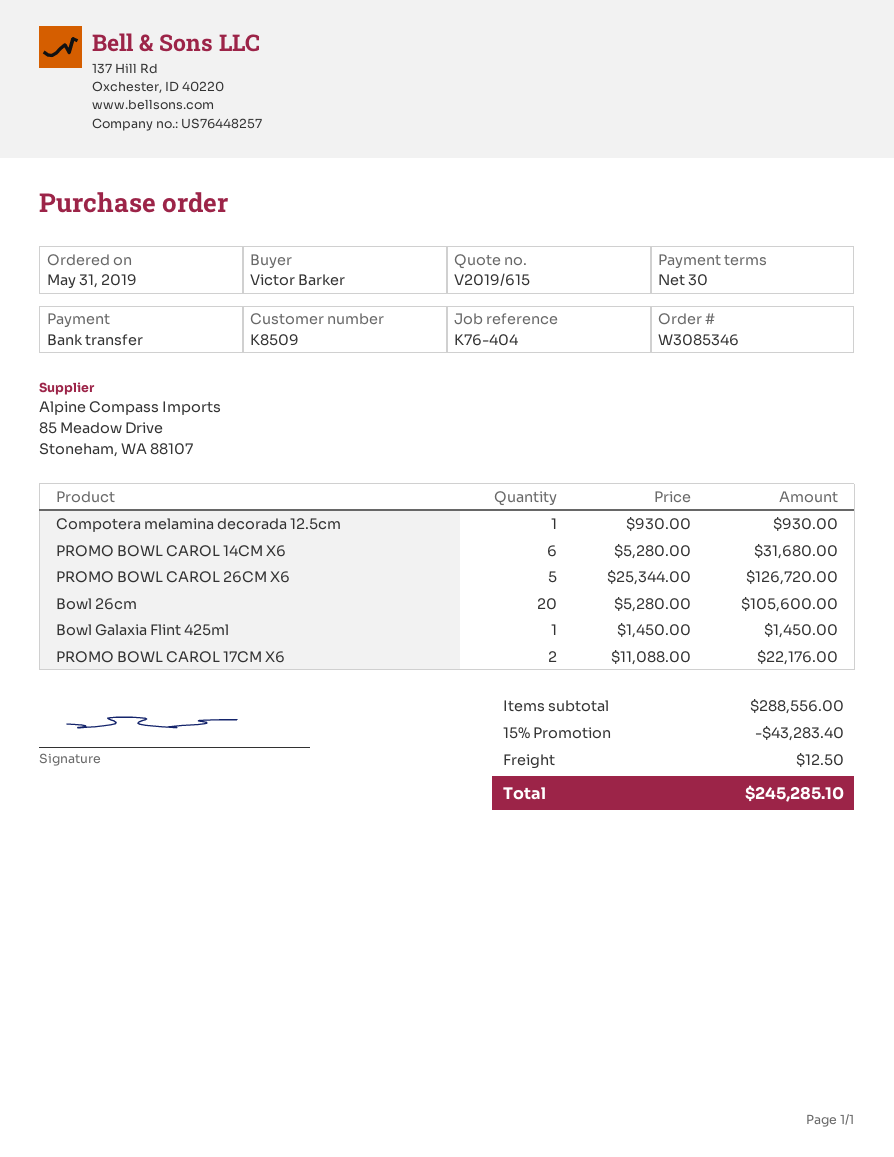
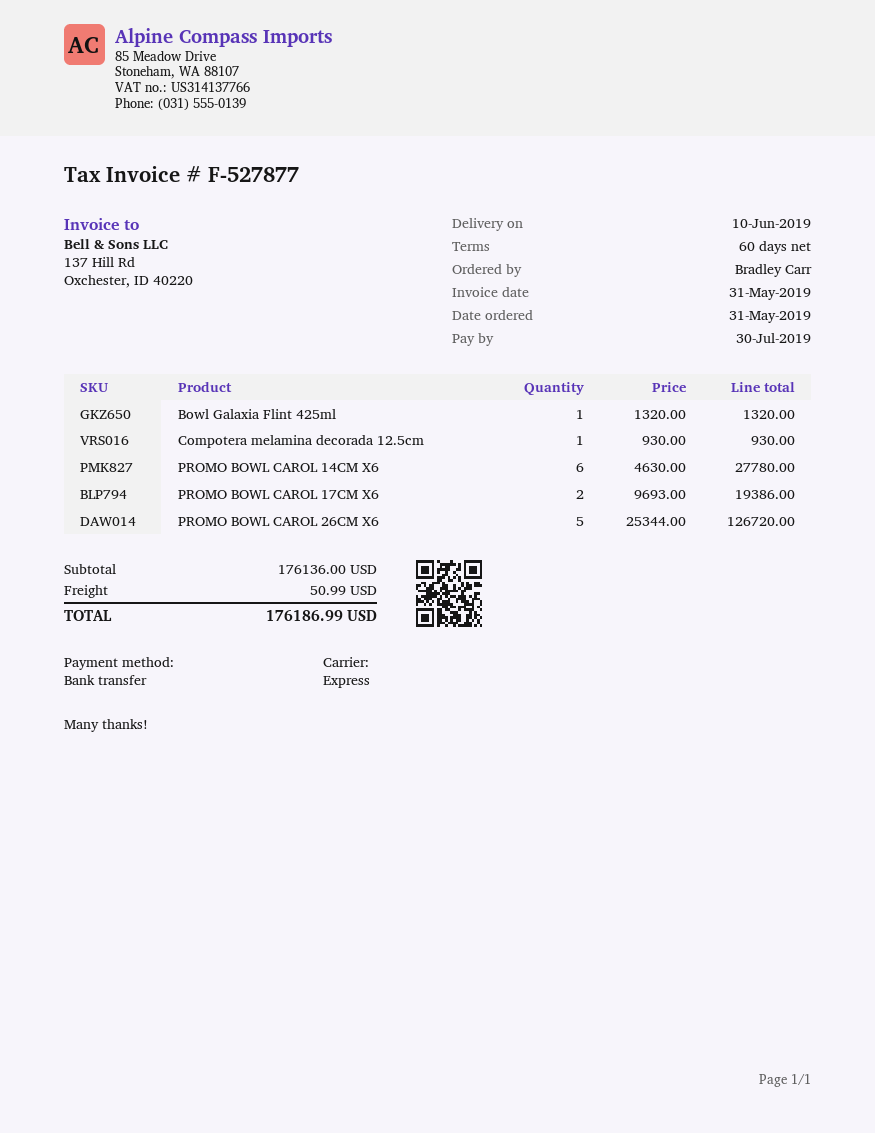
payment terms: 30 days -> 60 days
ordered by: Victor Barker -> Bradley Carr
PROMO BOWL CAROL 14CM X6: 6 x 5280.00 = 31680.00 -> 6 x 4630.00 = 27780.00
Bowl 26cm: 20 x 5280.00 = 105600.00 -> none
Bowl Galaxia Flint 425ml: 1 x 1450.00 = 1450.00 -> 1 x 1320.00 = 1320.00
PROMO BOWL CAROL 17CM X6: 2 x 11088.00 = 22176.00 -> 2 x 9693.00 = 19386.00
subtotal: 288556.00 -> 176136.00
discount: 15% = 43283.40 -> none
shipping: 12.50 -> 50.99
total: 245285.10 -> 176186.99

